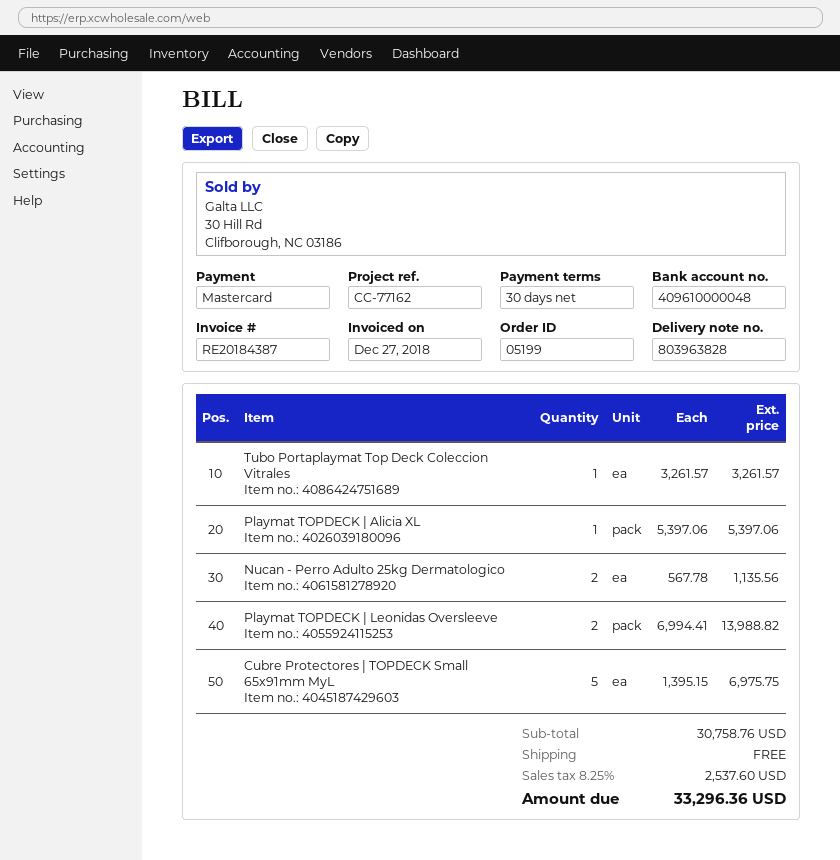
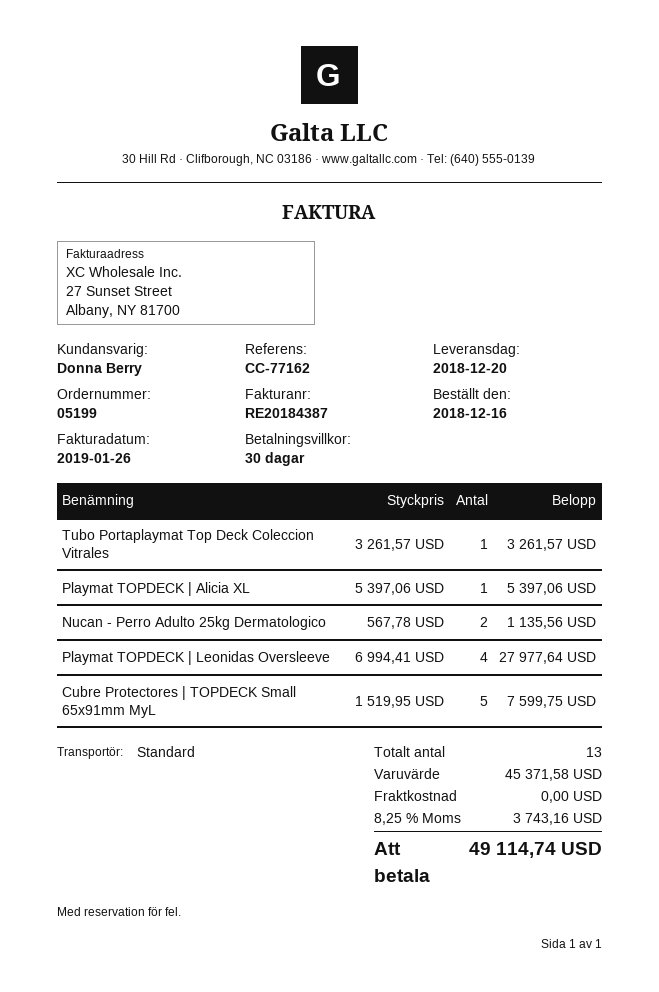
invoice date: 2018-12-27 -> 2019-01-26
Playmat TOPDECK | Leonidas Oversleeve: 2 x 6994.41 = 13988.82 -> 4 x 6994.41 = 27977.64
Cubre Protectores | TOPDECK Small 65x91mm MyL: 5 x 1395.15 = 6975.75 -> 5 x 1519.95 = 7599.75
subtotal: 30758.76 -> 45371.58
tax: 8.25% = 2537.60 -> 8.25% = 3743.16
total: 33296.36 -> 49114.74

